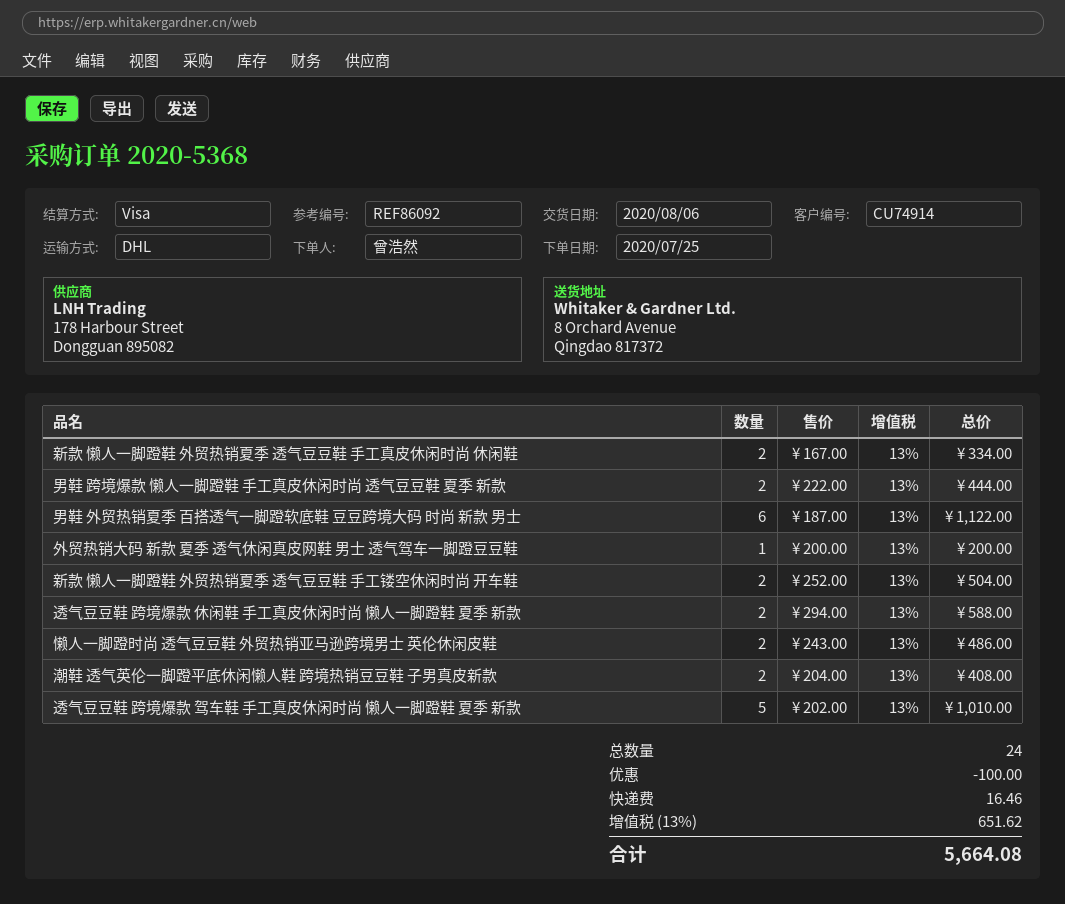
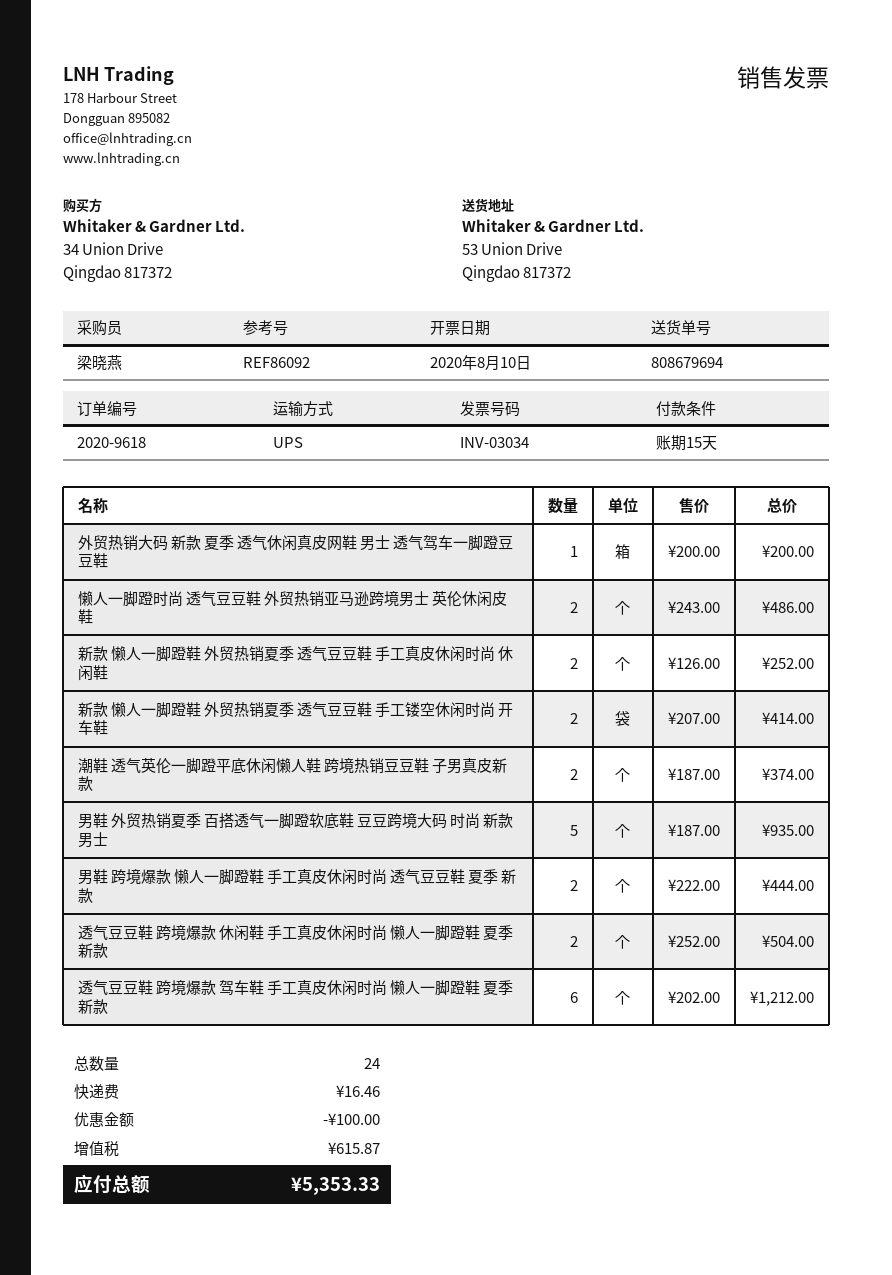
order number: 2020-5368 -> 2020-9618
ordered by: 曾浩然 -> 梁晓燕
shipping method: DHL -> UPS
ship to: 8 Orchard Avenue, Qingdao 817372 -> 53 Union Drive, Qingdao 817372
新款 懒人一脚蹬鞋 外贸热销夏季 透气豆豆鞋 手工真皮休闲时尚 休闲鞋: 2 x 167.00 = 334.00 -> 2 x 126.00 = 252.00
男鞋 外贸热销夏季 百搭透气一脚蹬软底鞋 豆豆跨境大码 时尚 新款 男士: 6 x 187.00 = 1122.00 -> 5 x 187.00 = 935.00
新款 懒人一脚蹬鞋 外贸热销夏季 透气豆豆鞋 手工镂空休闲时尚 开车鞋: 2 x 252.00 = 504.00 -> 2 x 207.00 = 414.00
透气豆豆鞋 跨境爆款 休闲鞋 手工真皮休闲时尚 懒人一脚蹬鞋 夏季 新款: 2 x 294.00 = 588.00 -> 2 x 252.00 = 504.00
潮鞋 透气英伦一脚蹬平底休闲懒人鞋 跨境热销豆豆鞋 子男真皮新款: 2 x 204.00 = 408.00 -> 2 x 187.00 = 374.00
透气豆豆鞋 跨境爆款 驾车鞋 手工真皮休闲时尚 懒人一脚蹬鞋 夏季 新款: 5 x 202.00 = 1010.00 -> 6 x 202.00 = 1212.00
tax: 651.62 -> 615.87
total: 5664.08 -> 5353.33

